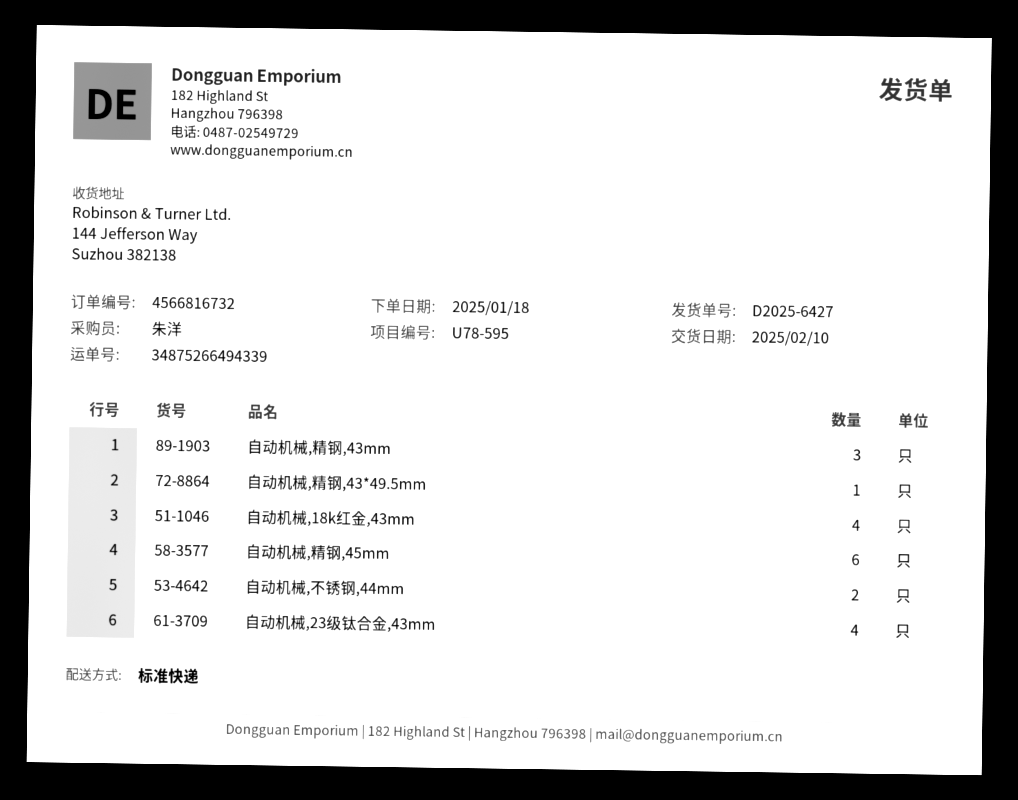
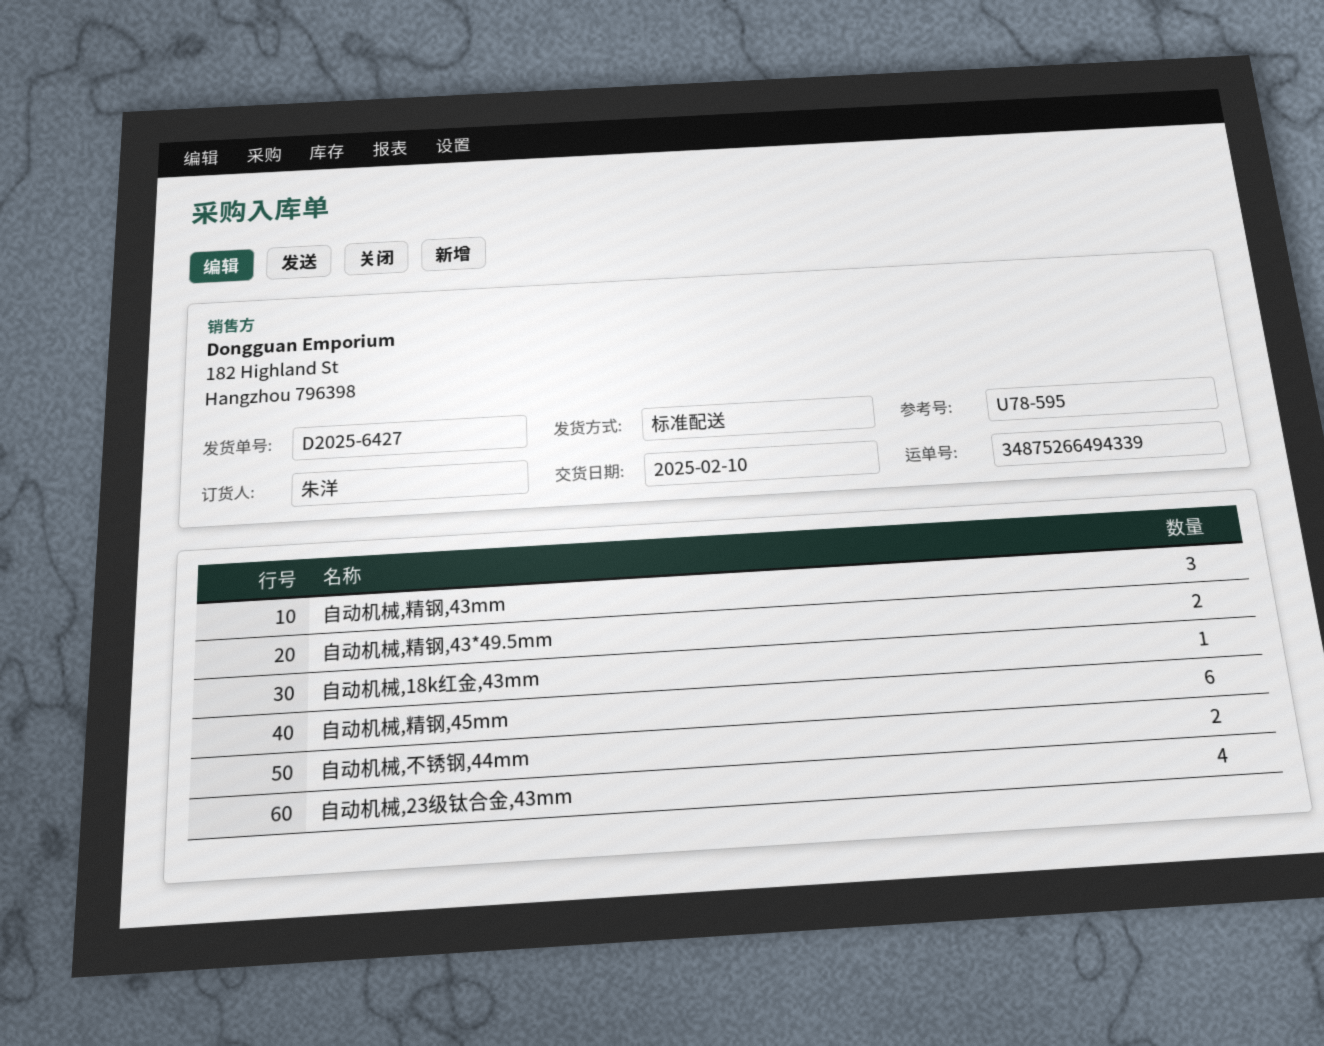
自动机械,精钢,43*49.5mm: 1 -> 2
自动机械,18k红金,43mm: 4 -> 1

